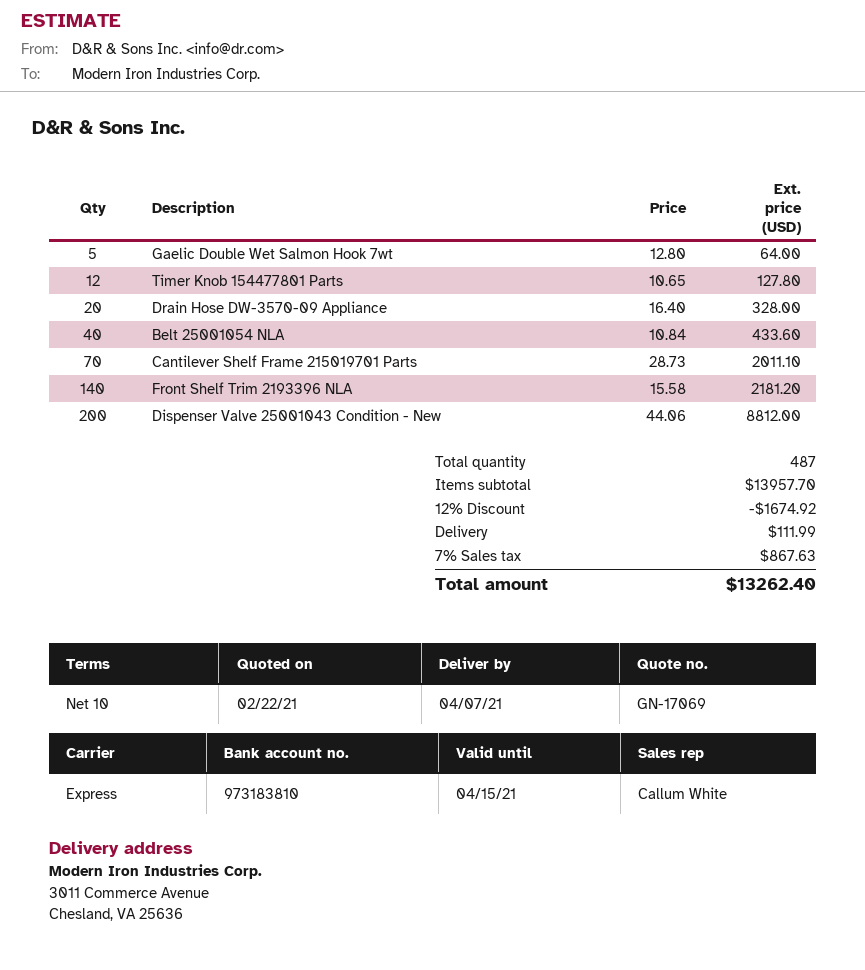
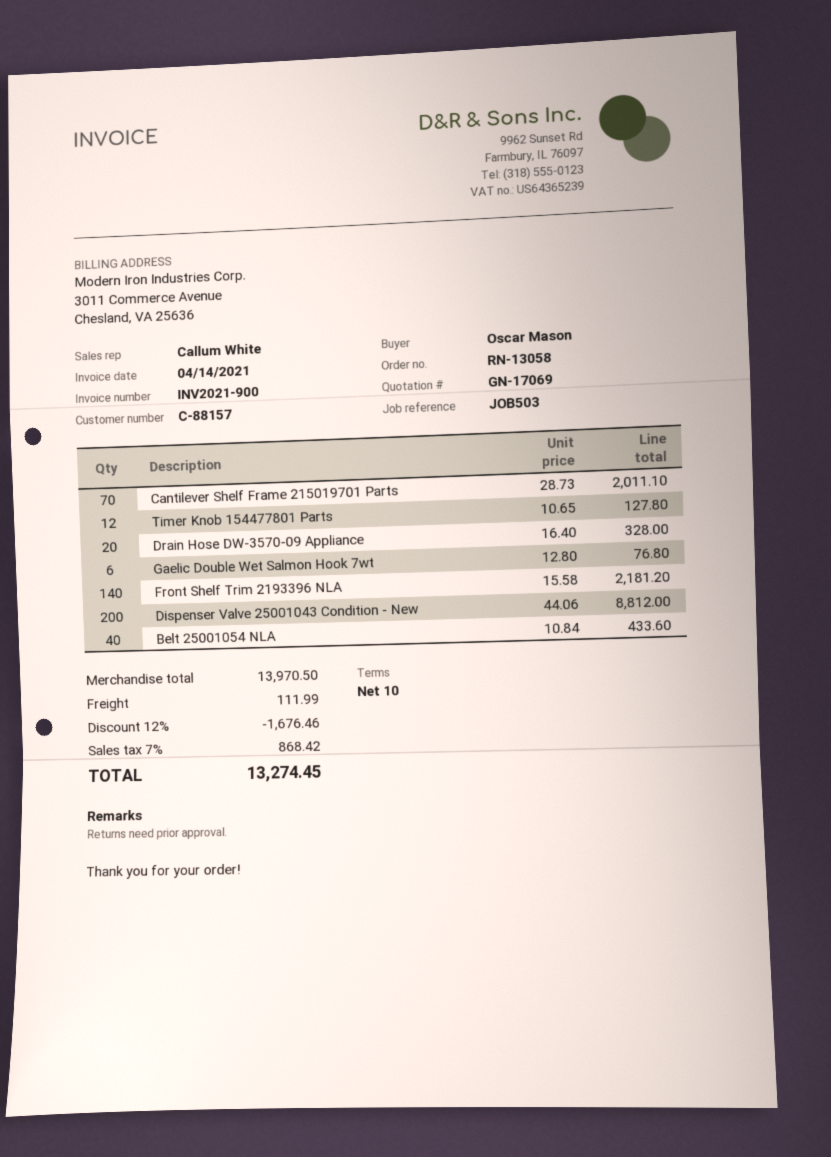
Gaelic Double Wet Salmon Hook 7wt: 5 x 12.80 = 64.00 -> 6 x 12.80 = 76.80
subtotal: 13957.70 -> 13970.50
discount: 12% = 1674.92 -> 12% = 1676.46
tax: 7% = 867.63 -> 7% = 868.42
total: 13262.40 -> 13274.45

